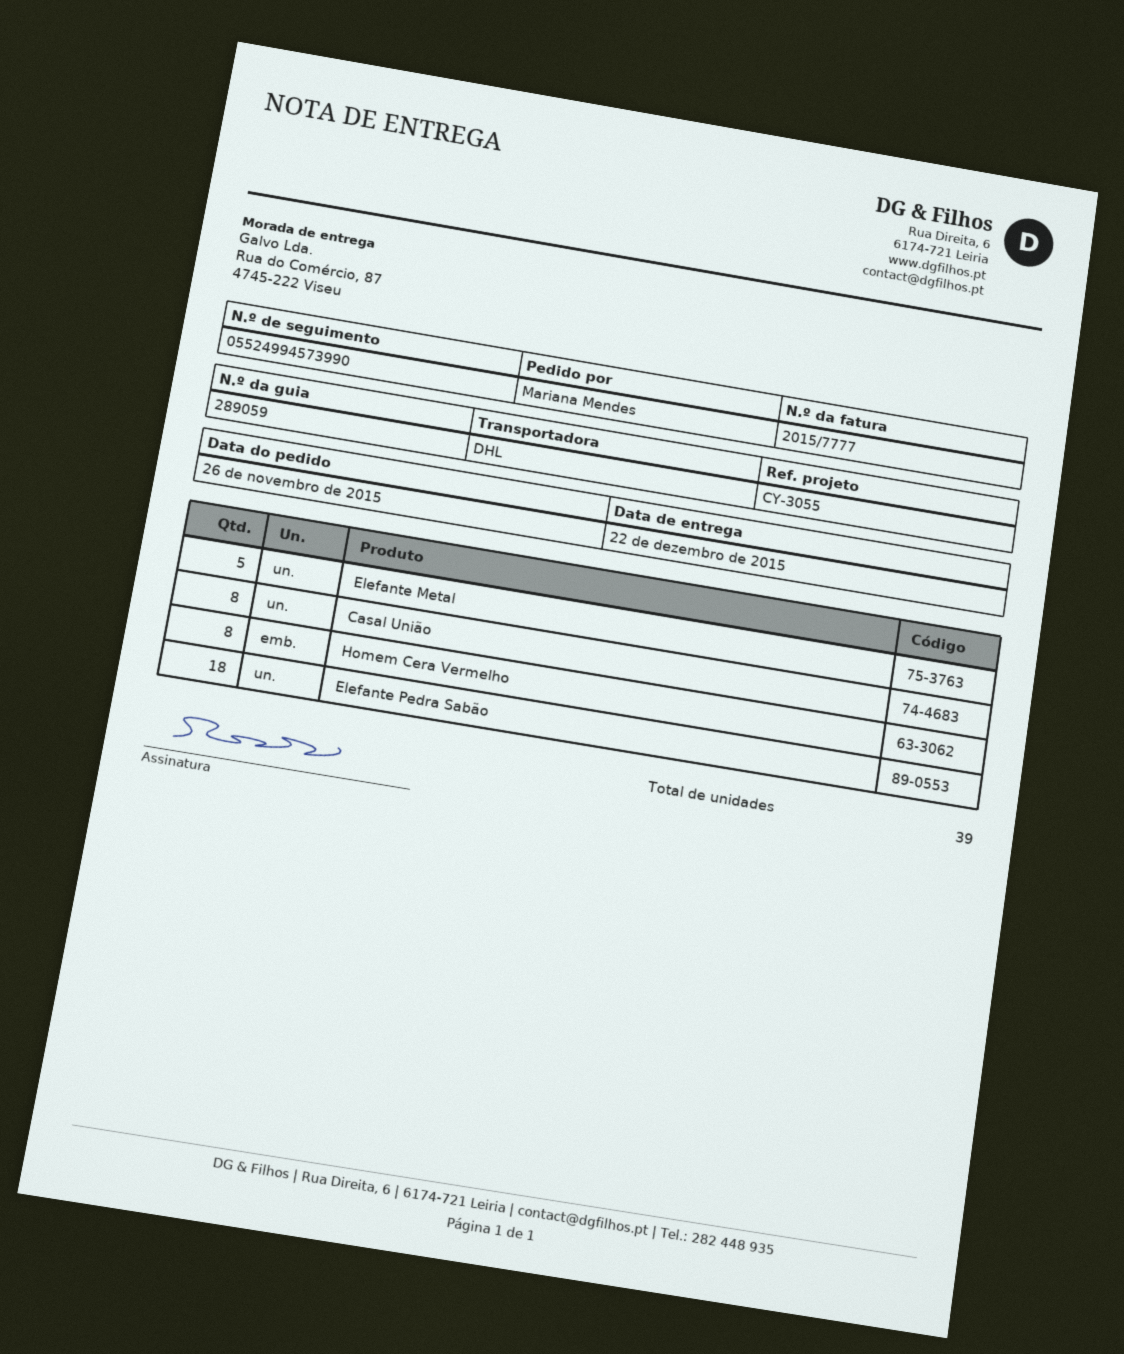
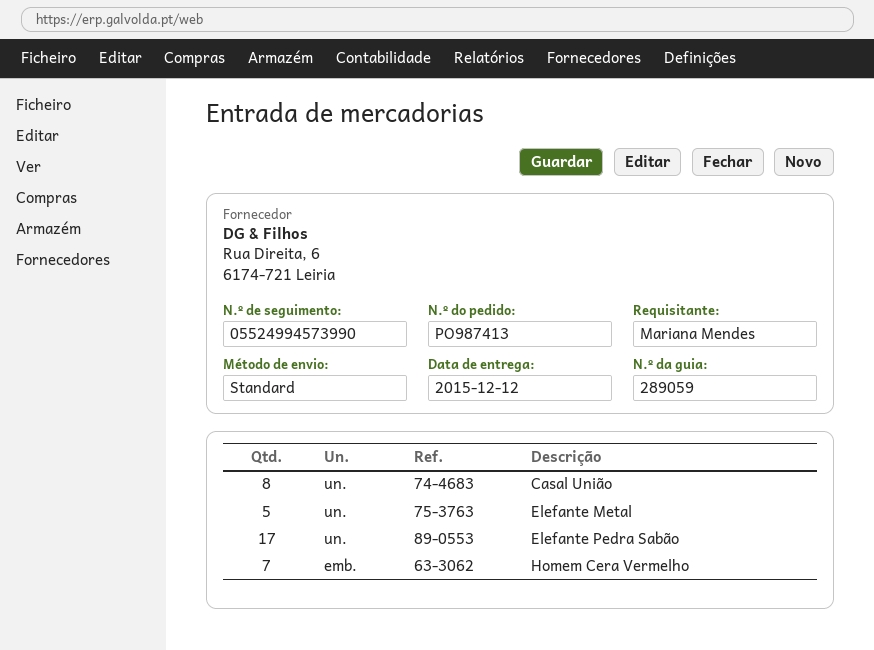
delivery date: 2015-12-22 -> 2015-12-12
shipping method: DHL -> standard
Homem Cera Vermelho: 8 -> 7
Elefante Pedra Sabão: 18 -> 17

